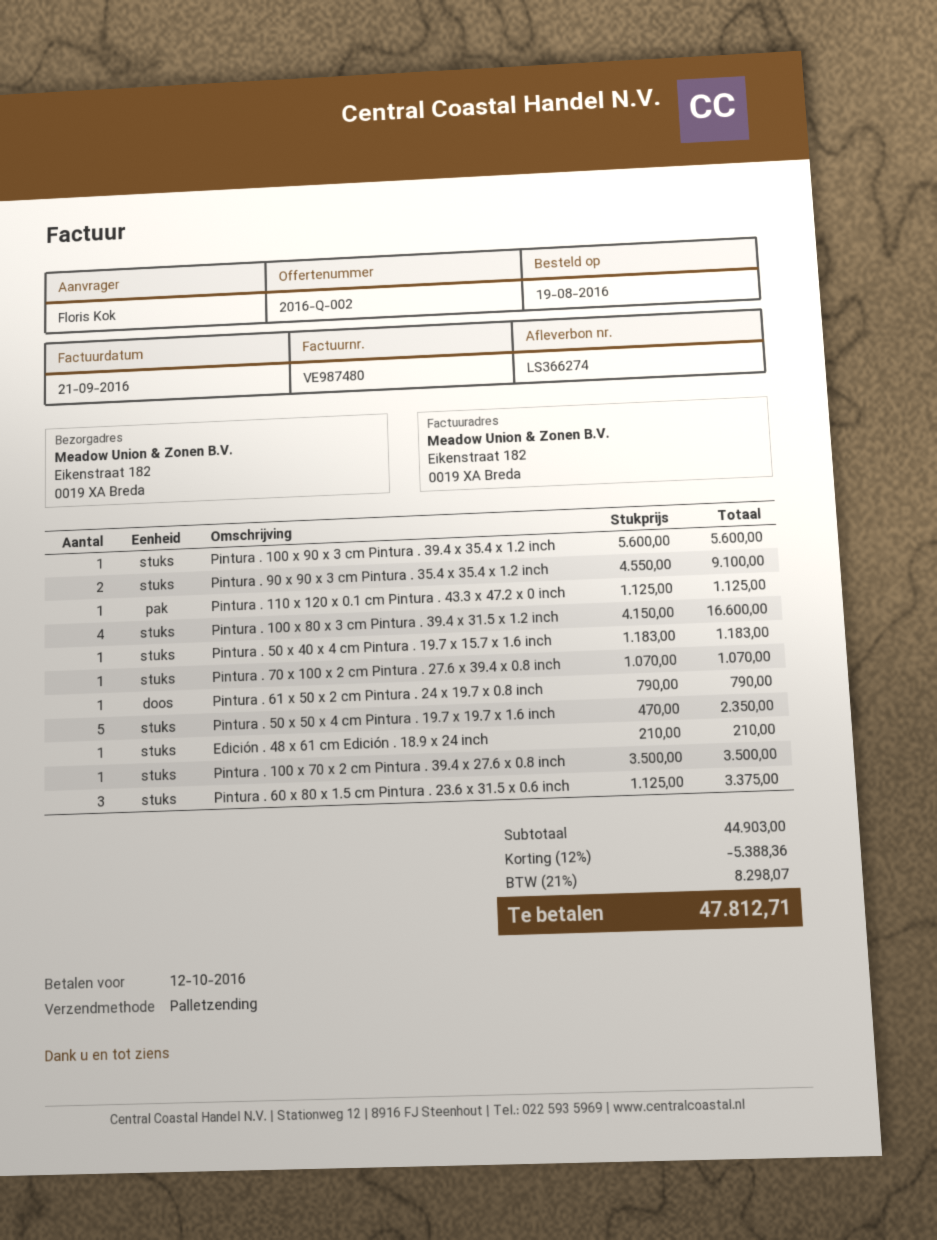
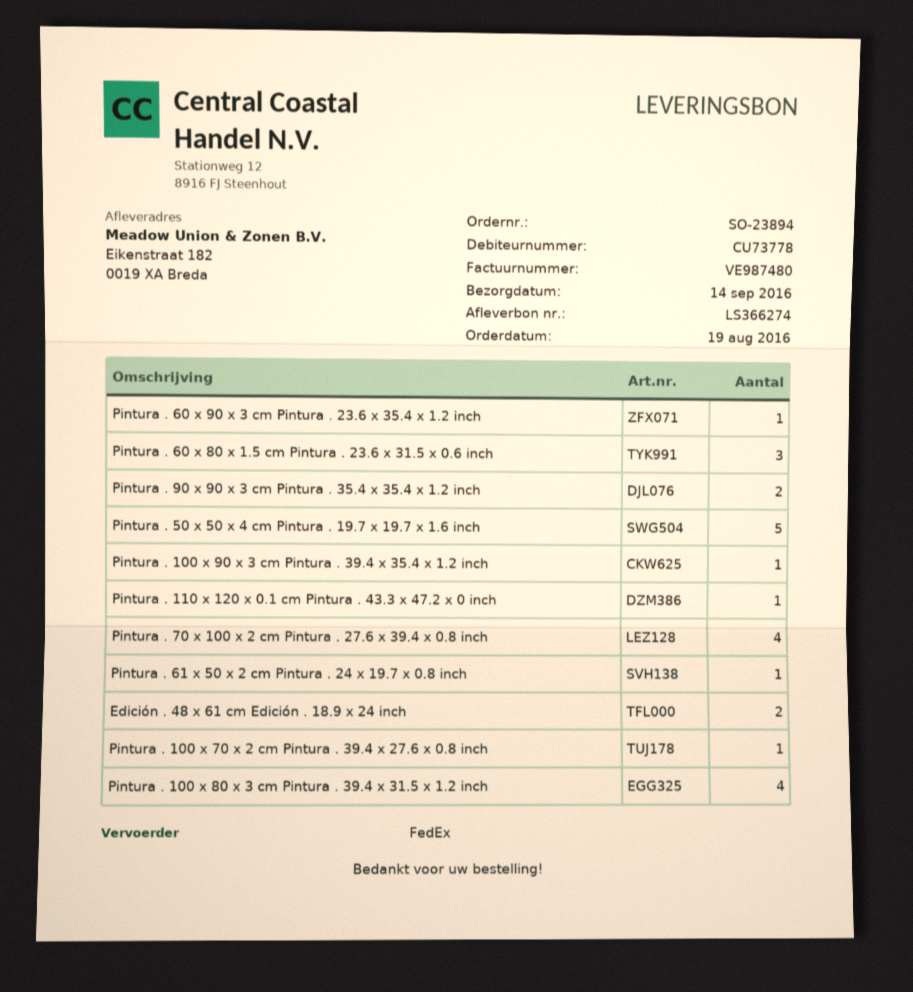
shipping method: pallet freight -> FedEx
Pintura . 50 x 40 x 4 cm Pintura . 19.7 x 15.7 x 1.6 inch: 1 -> none
Pintura . 70 x 100 x 2 cm Pintura . 27.6 x 39.4 x 0.8 inch: 1 -> 4
Edición . 48 x 61 cm Edición . 18.9 x 24 inch: 1 -> 2
Pintura . 60 x 90 x 3 cm Pintura . 23.6 x 35.4 x 1.2 inch: none -> 1

